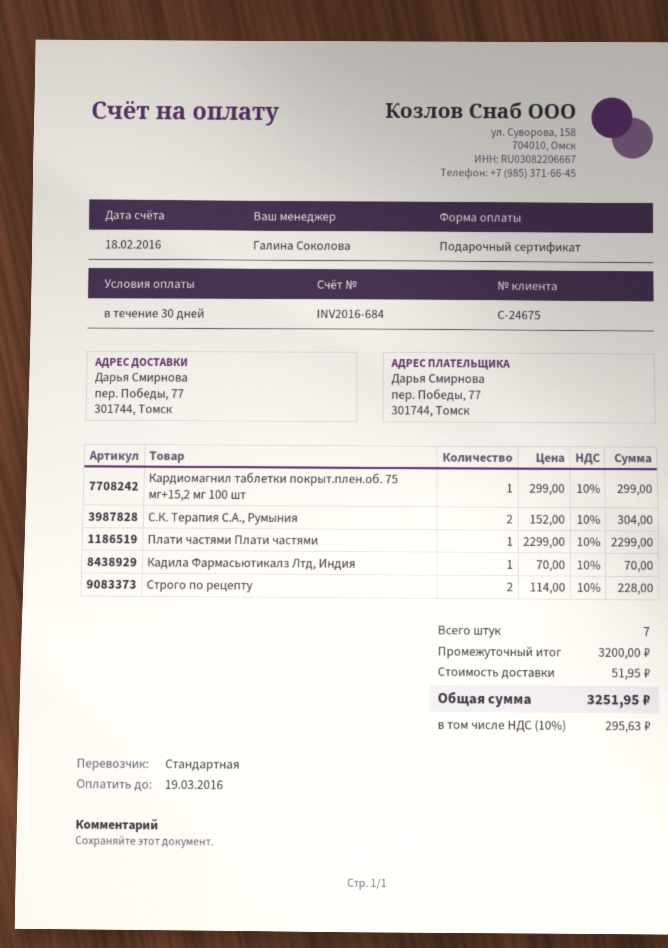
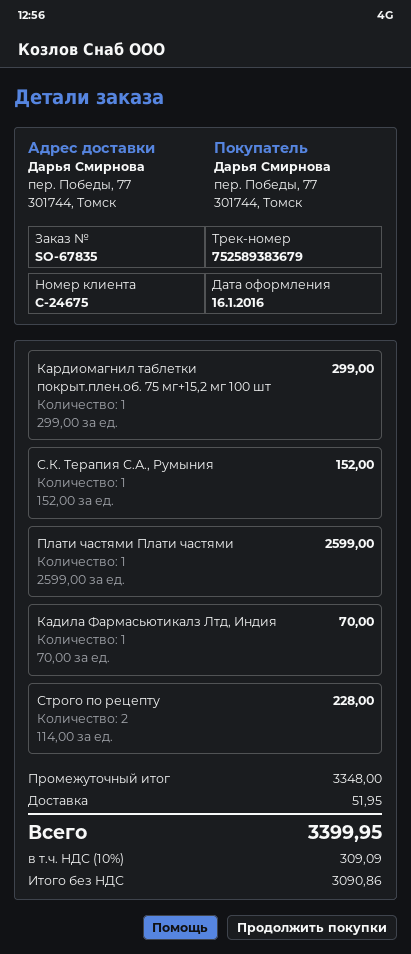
C.К. Терапия С.А., Румыния: 2 x 152.00 = 304.00 -> 1 x 152.00 = 152.00
Плати частями Плати частями: 1 x 2299.00 = 2299.00 -> 1 x 2599.00 = 2599.00
subtotal: 3200.00 -> 3348.00
tax: 10% = 295.63 -> 10% = 309.09
total: 3251.95 -> 3399.95

